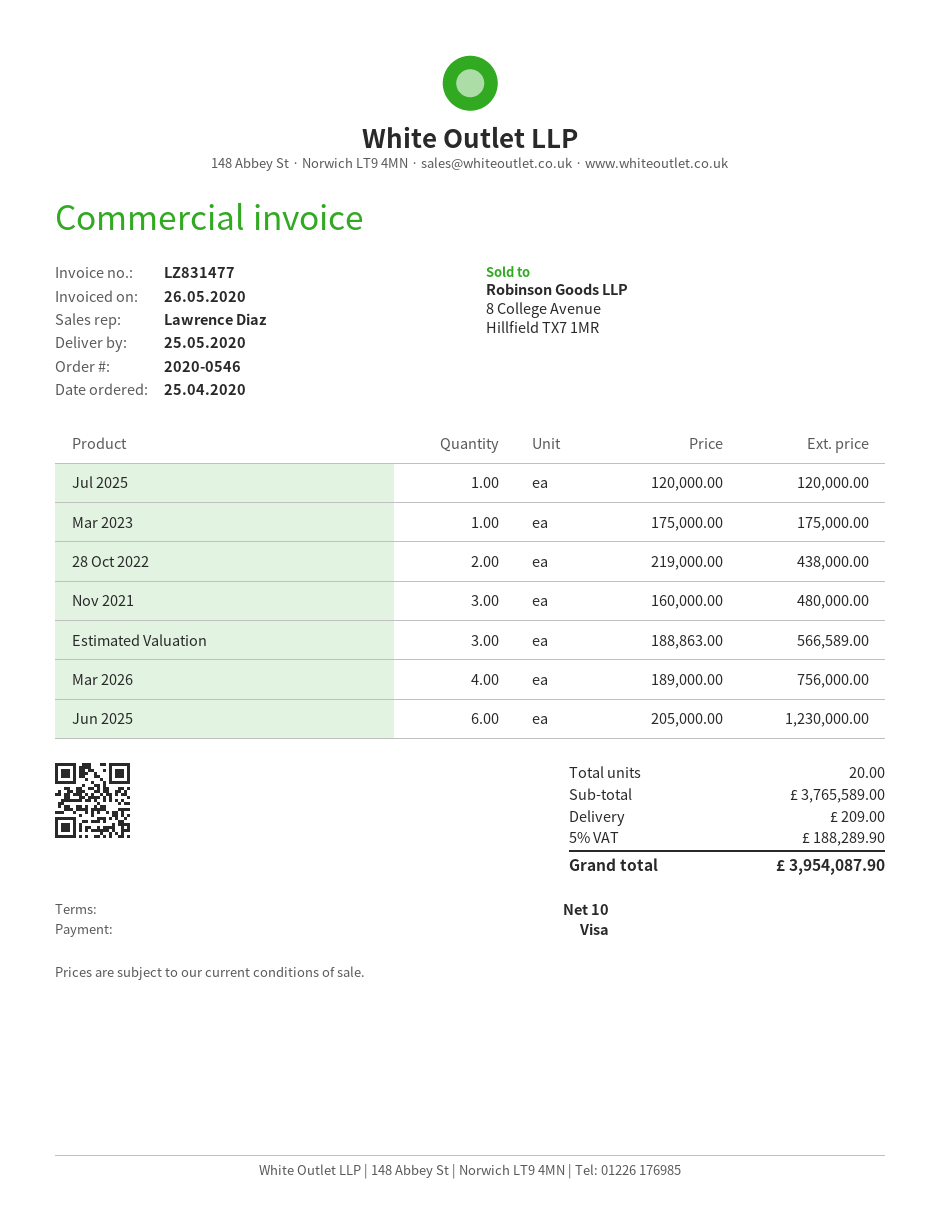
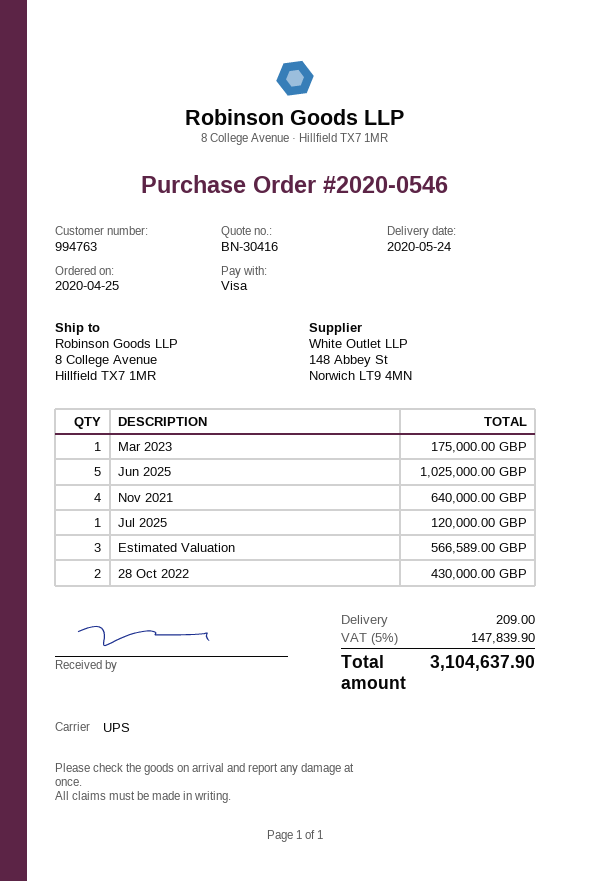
delivery date: 2020-05-25 -> 2020-05-24
28 Oct 2022: 2 for 438000.00 -> 2 for 430000.00
Nov 2021: 3 for 480000.00 -> 4 for 640000.00
Mar 2026: 4 for 756000.00 -> none
Jun 2025: 6 for 1230000.00 -> 5 for 1025000.00
tax: 5% = 188289.90 -> 5% = 147839.90
total: 3954087.90 -> 3104637.90

